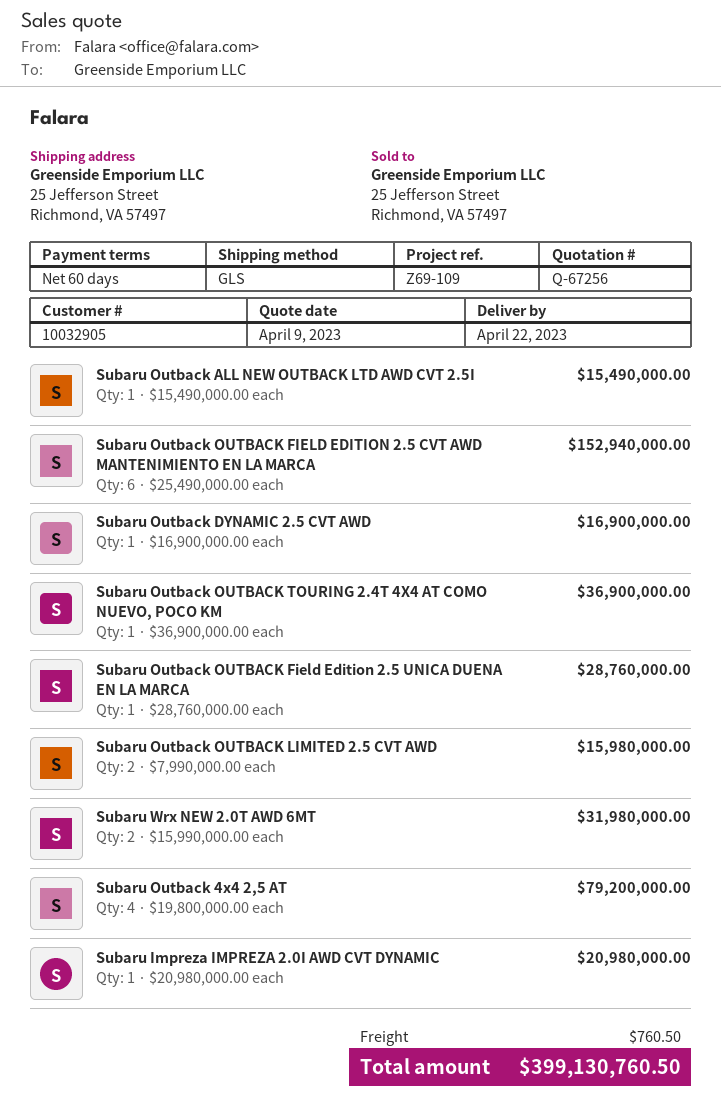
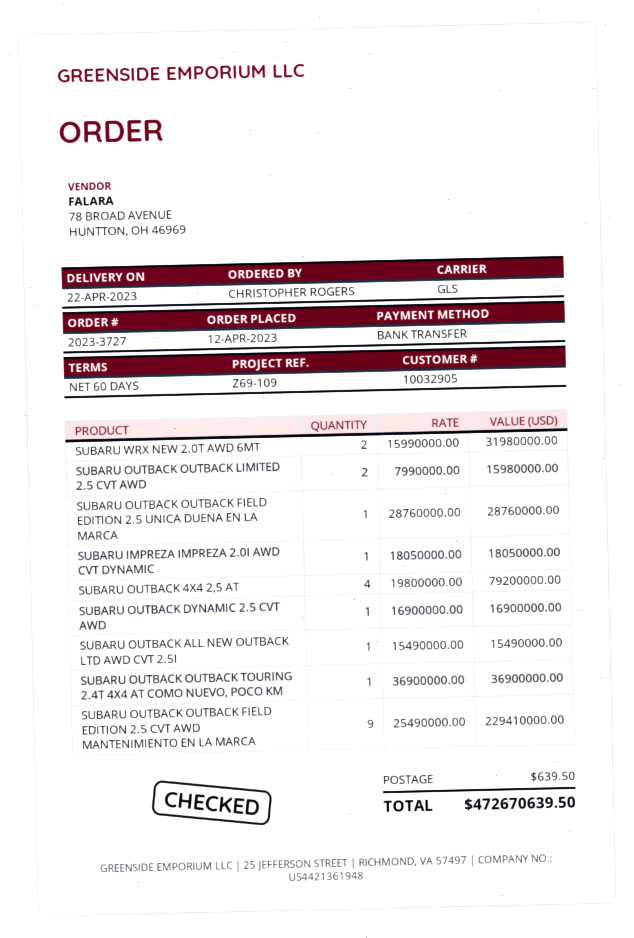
Subaru Outback OUTBACK FIELD EDITION 2.5 CVT AWD MANTENIMIENTO EN LA MARCA: 6 x 25490000.00 = 152940000.00 -> 9 x 25490000.00 = 229410000.00
Subaru Impreza IMPREZA 2.0I AWD CVT DYNAMIC: 1 x 20980000.00 = 20980000.00 -> 1 x 18050000.00 = 18050000.00
shipping: 760.50 -> 639.50
total: 399130760.50 -> 472670639.50

